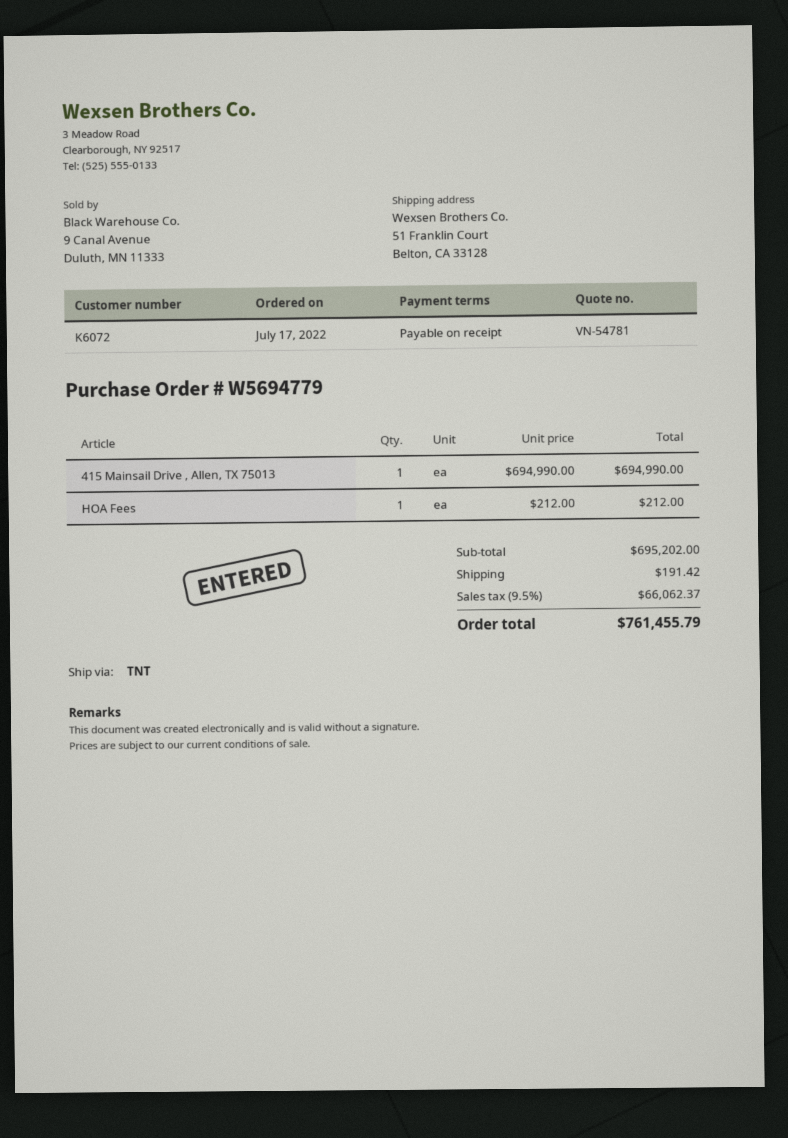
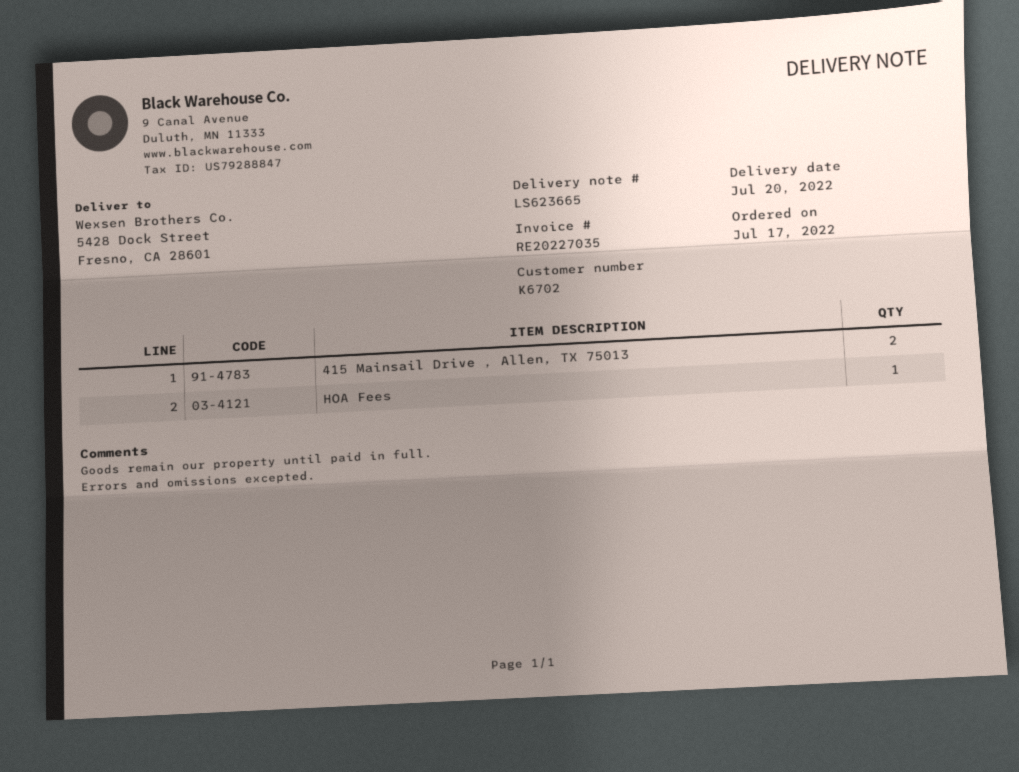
customer number: K6072 -> K6702
ship to: 51 Franklin Court, Belton, CA 33128 -> 5428 Dock Street, Fresno, CA 28601
415 Mainsail Drive , Allen, TX 75013: 1 -> 2

